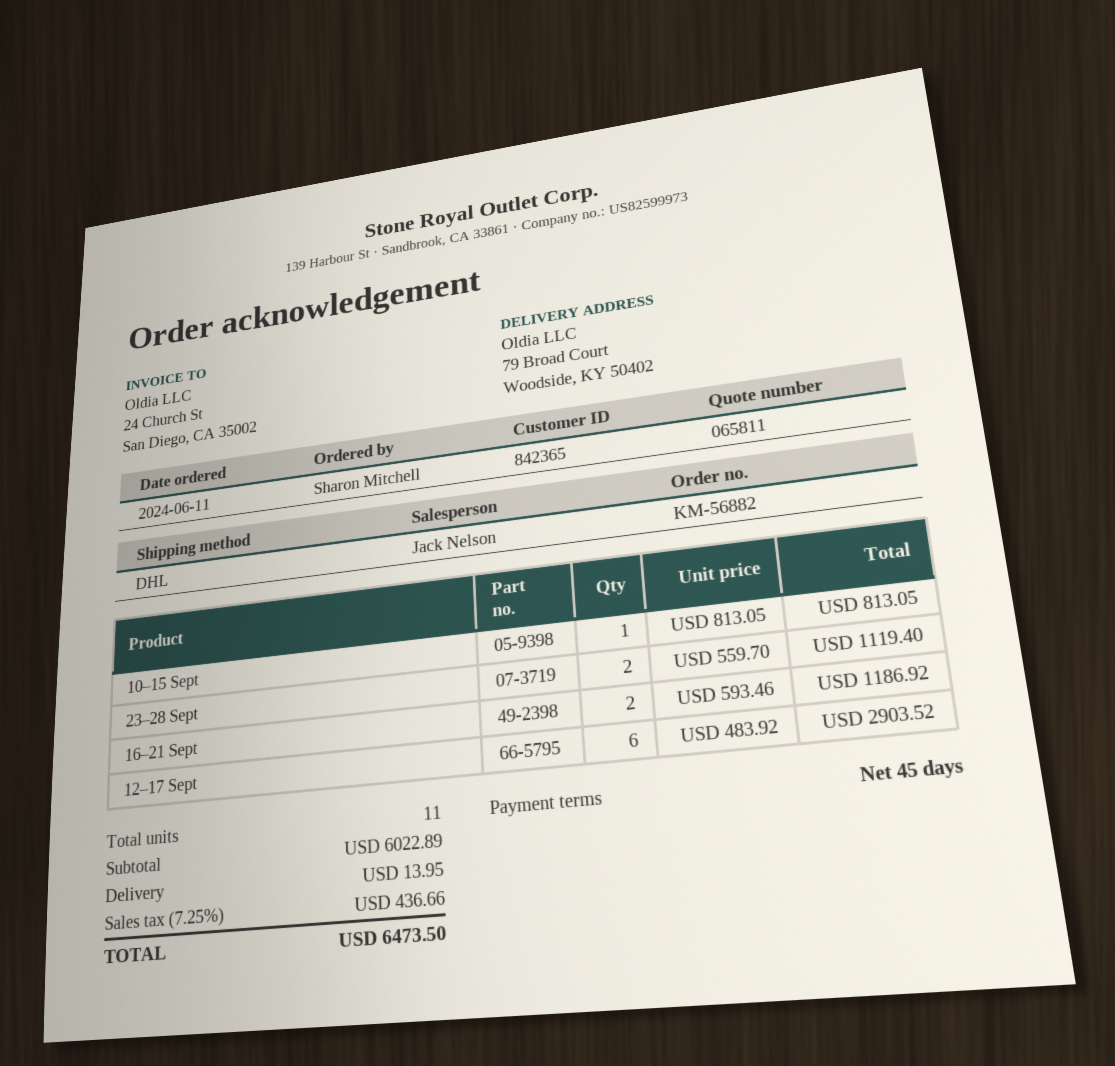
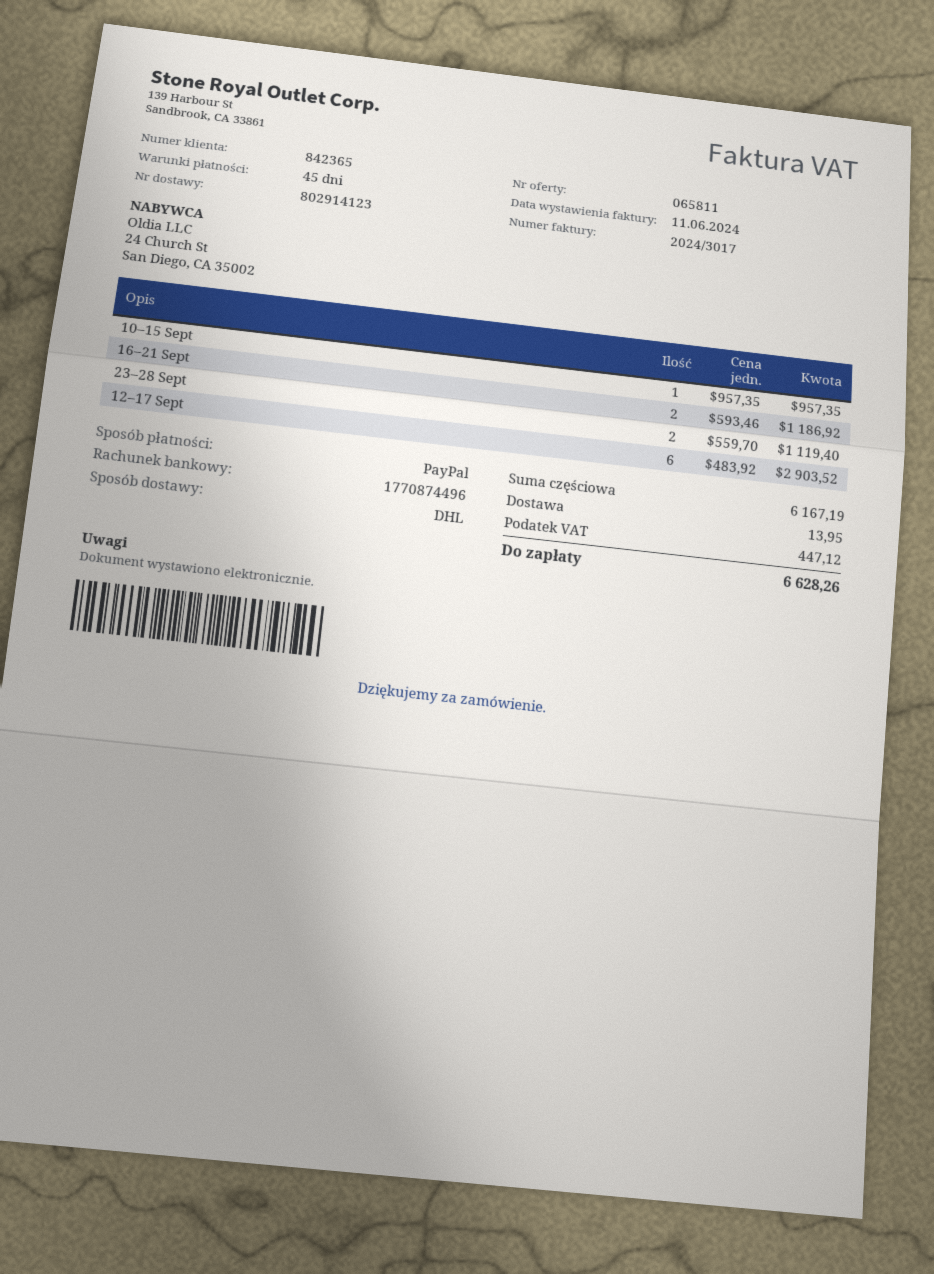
10–15 Sept: 1 x 813.05 = 813.05 -> 1 x 957.35 = 957.35
subtotal: 6022.89 -> 6167.19
tax: 436.66 -> 447.12
total: 6473.50 -> 6628.26

